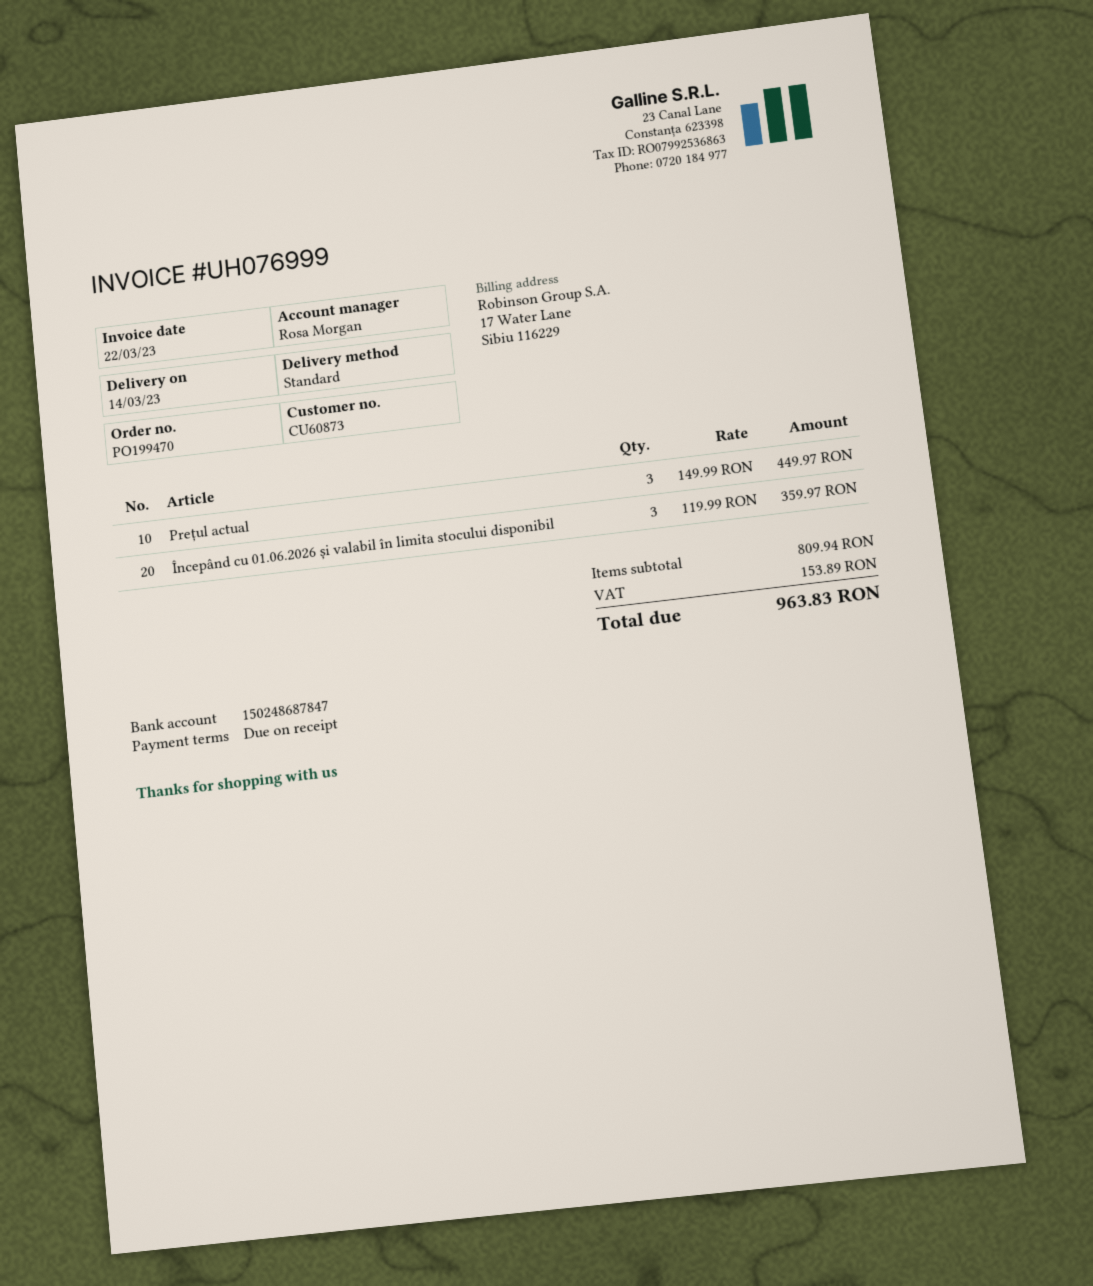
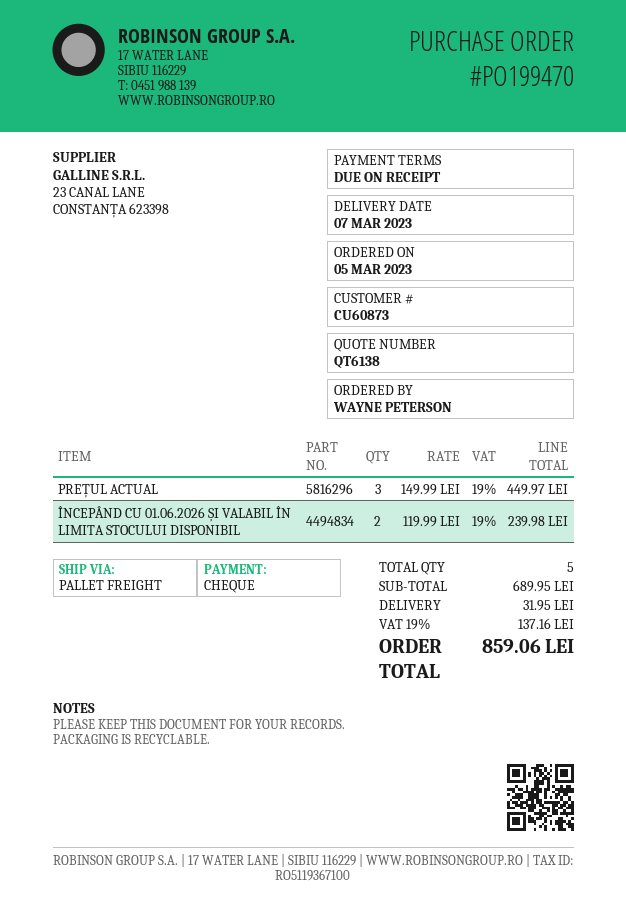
delivery date: 2023-03-14 -> 2023-03-07
shipping method: standard -> pallet freight
Începând cu 01.06.2026 și valabil în limita stocului disponibil: 3 x 119.99 = 359.97 -> 2 x 119.99 = 239.98
subtotal: 809.94 -> 689.95
shipping: none -> 31.95
tax: 153.89 -> 137.16
total: 963.83 -> 859.06

